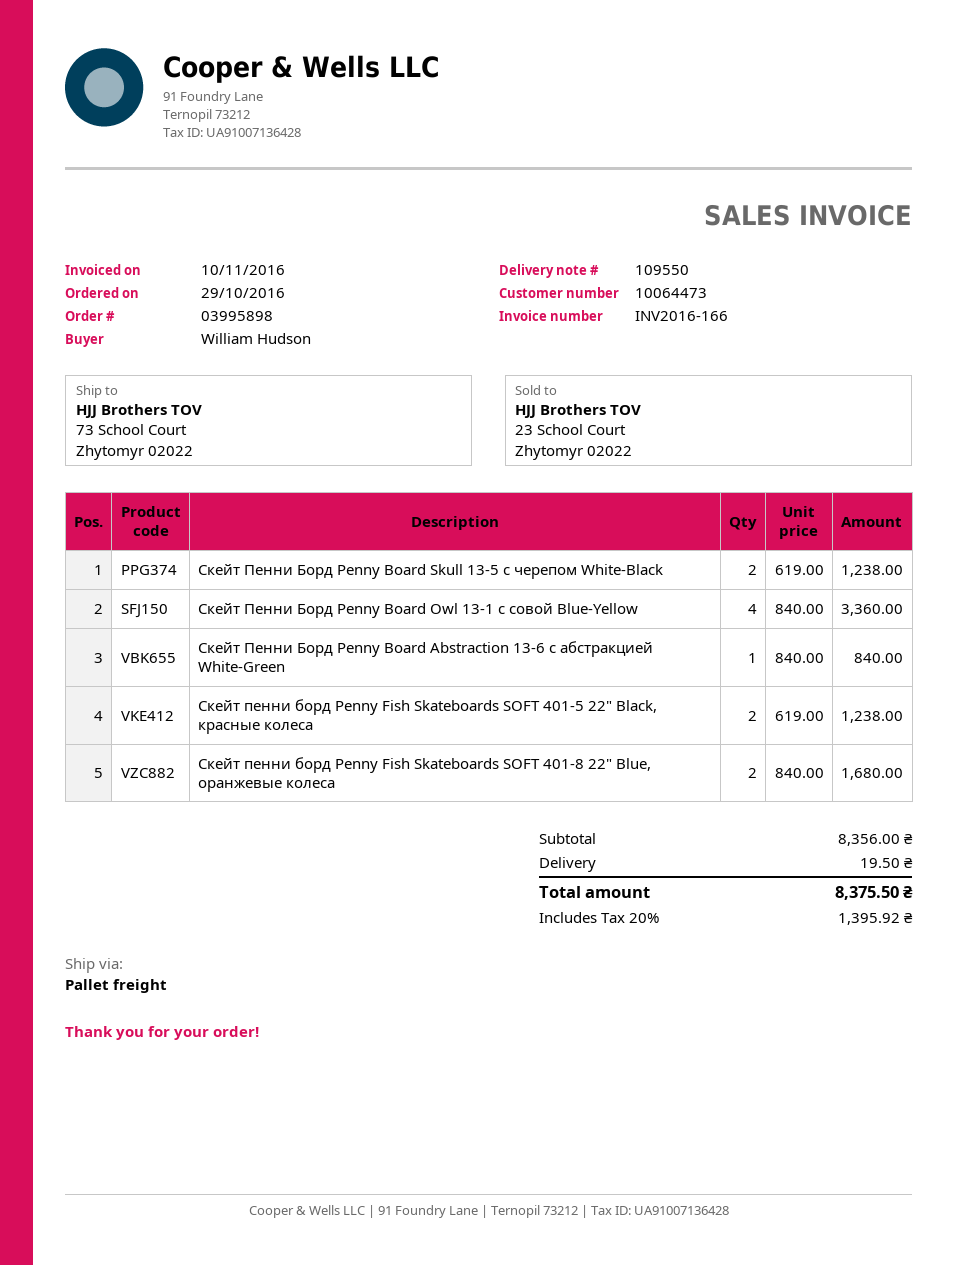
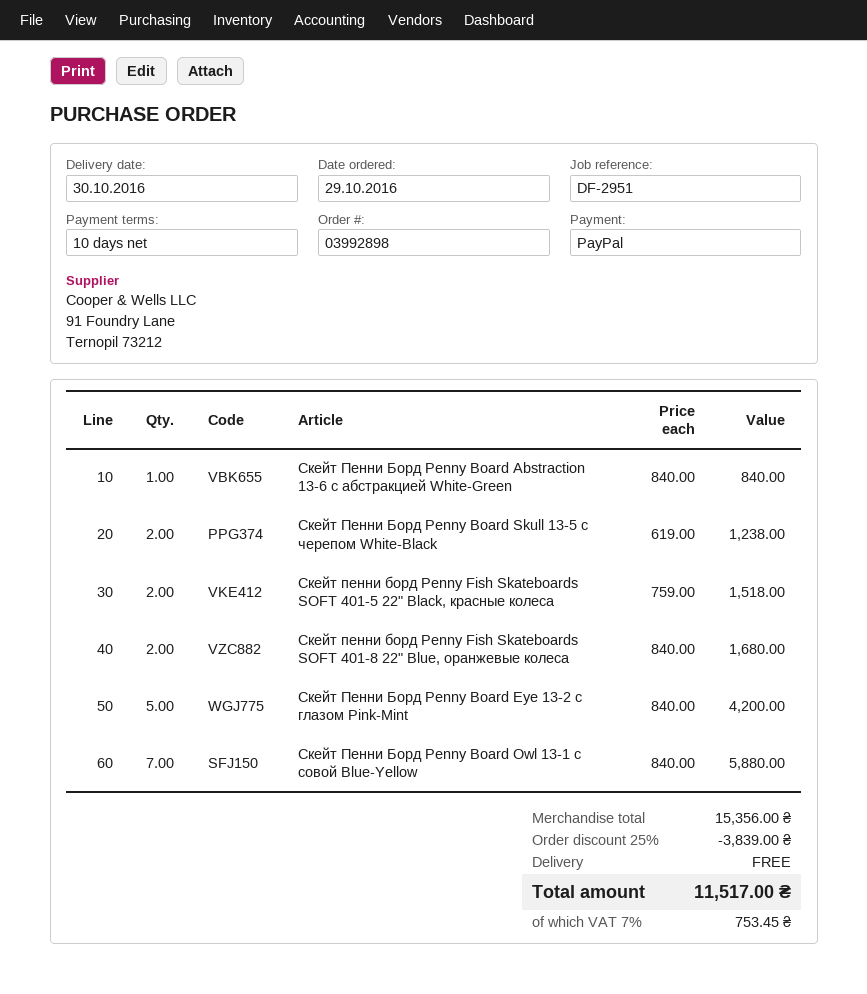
order number: 03995898 -> 03992898
Скейт Пенни Борд Penny Board Owl 13-1 с совой Blue-Yellow: 4 x 840.00 = 3360.00 -> 7 x 840.00 = 5880.00
Скейт пенни борд Penny Fish Skateboards SOFT 401-5 22" Black, красные колеса: 2 x 619.00 = 1238.00 -> 2 x 759.00 = 1518.00
Скейт Пенни Борд Penny Board Eye 13-2 с глазом Pink-Mint: none -> 5 x 840.00 = 4200.00
subtotal: 8356.00 -> 15356.00
discount: none -> 25% = 3839.00
shipping: 19.50 -> 0.00
tax: 20% = 1395.92 -> 7% = 753.45
total: 8375.50 -> 11517.00

